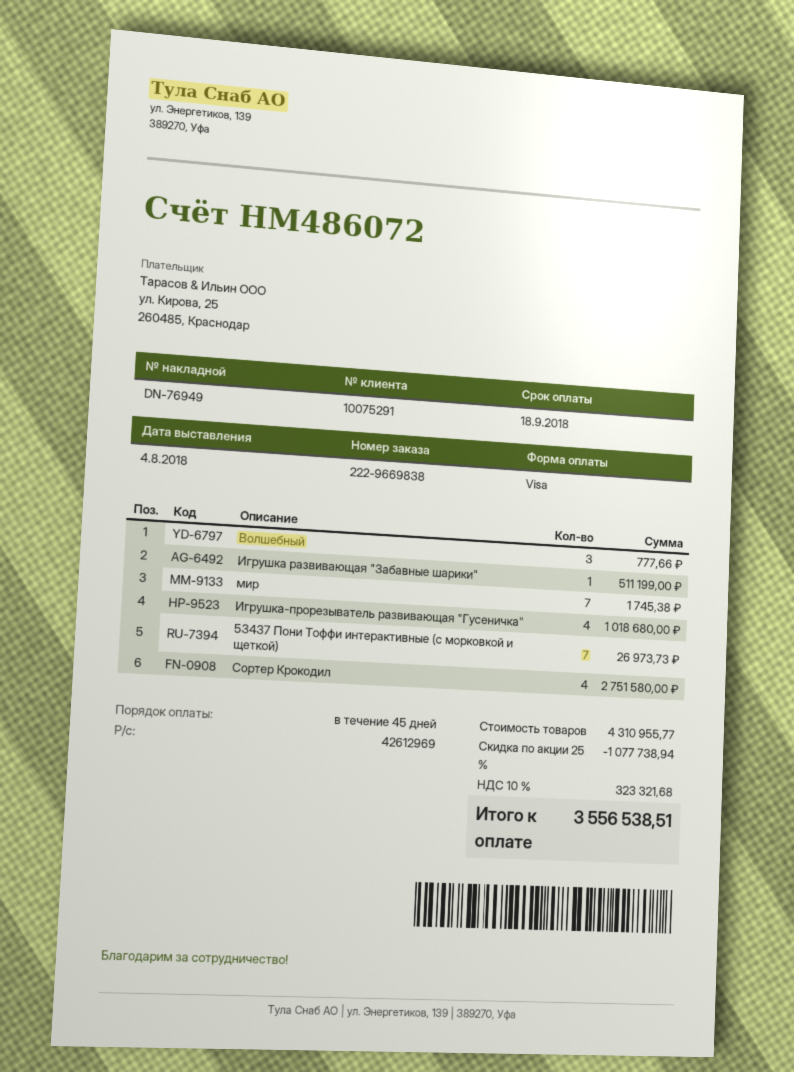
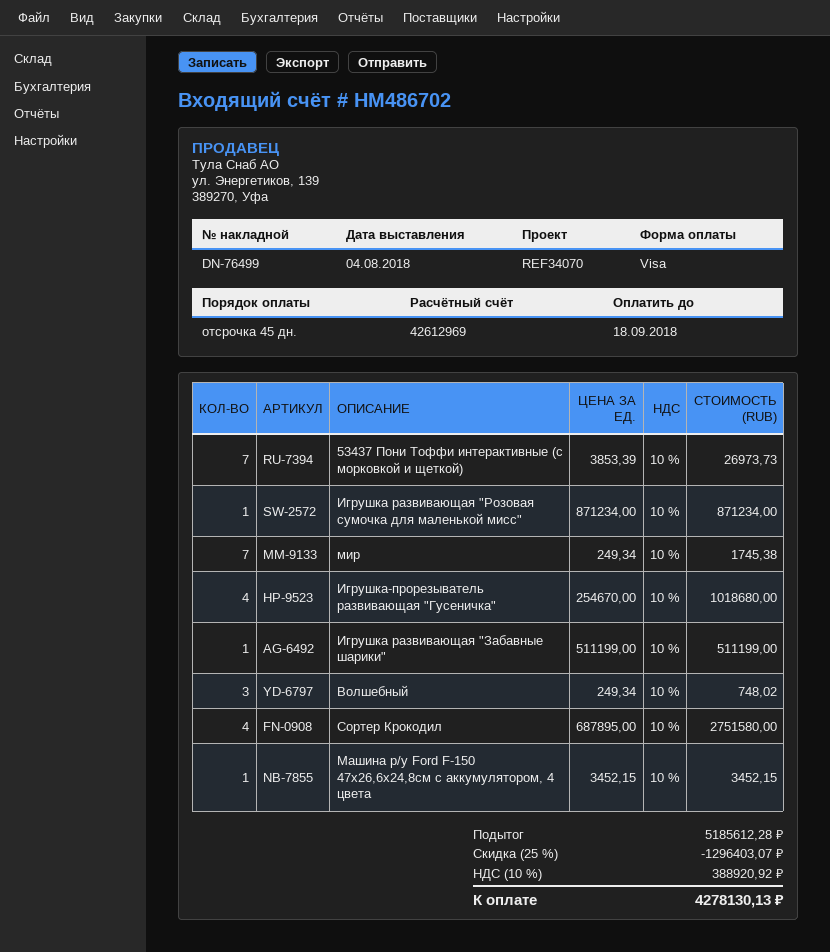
delivery note number: DN-76949 -> DN-76499
invoice number: HM486072 -> HM486702
Волшебный: 3 for 777.66 -> 3 for 748.02
Игрушка развивающая "Розовая сумочка для маленькой мисс": none -> 1 for 871234.00
Машина р/у Ford F-150 47х26,6х24,8см с аккумулятором, 4 цвета: none -> 1 for 3452.15
subtotal: 4310955.77 -> 5185612.28
discount: 25% = 1077738.94 -> 25% = 1296403.07
tax: 10% = 323321.68 -> 10% = 388920.92
total: 3556538.51 -> 4278130.13

